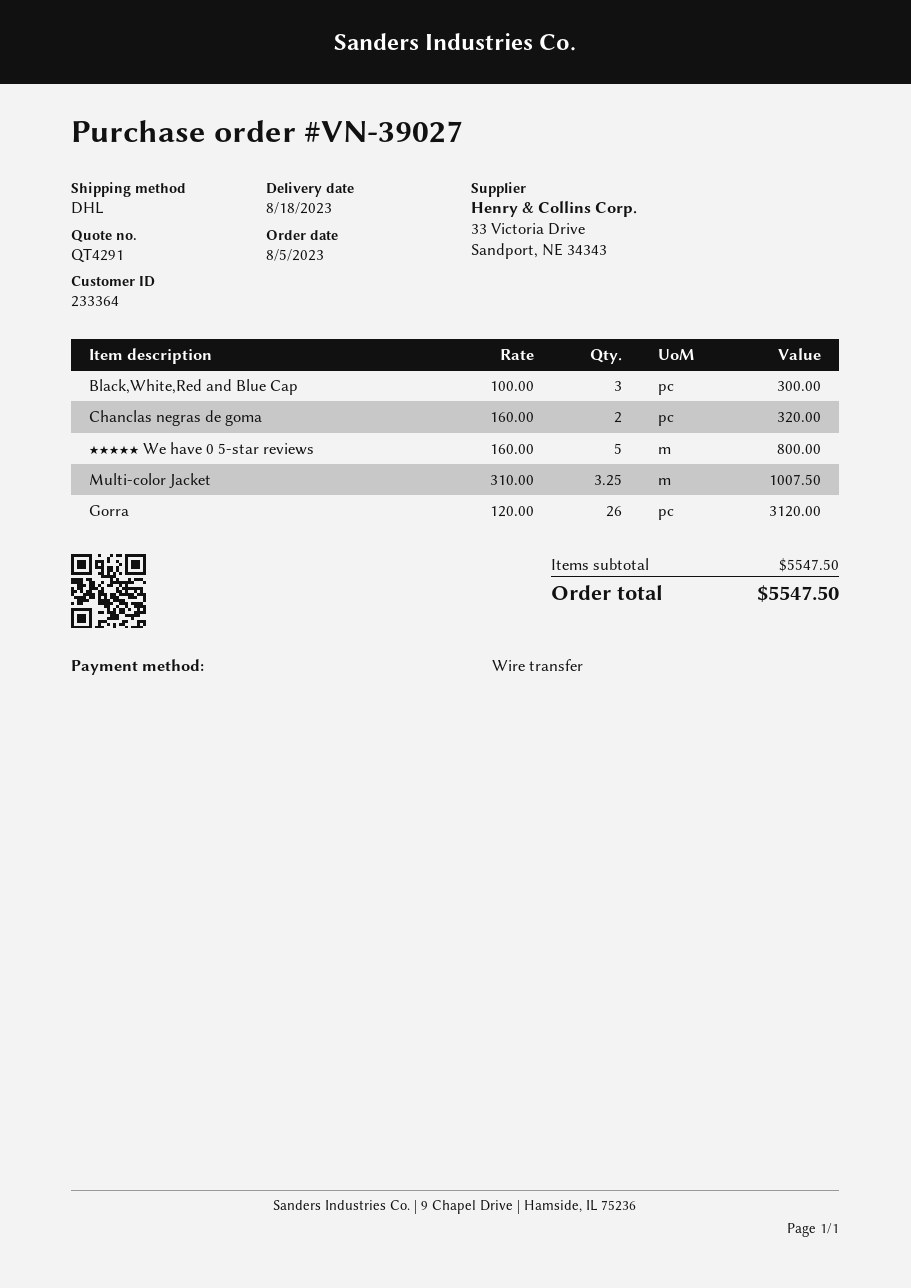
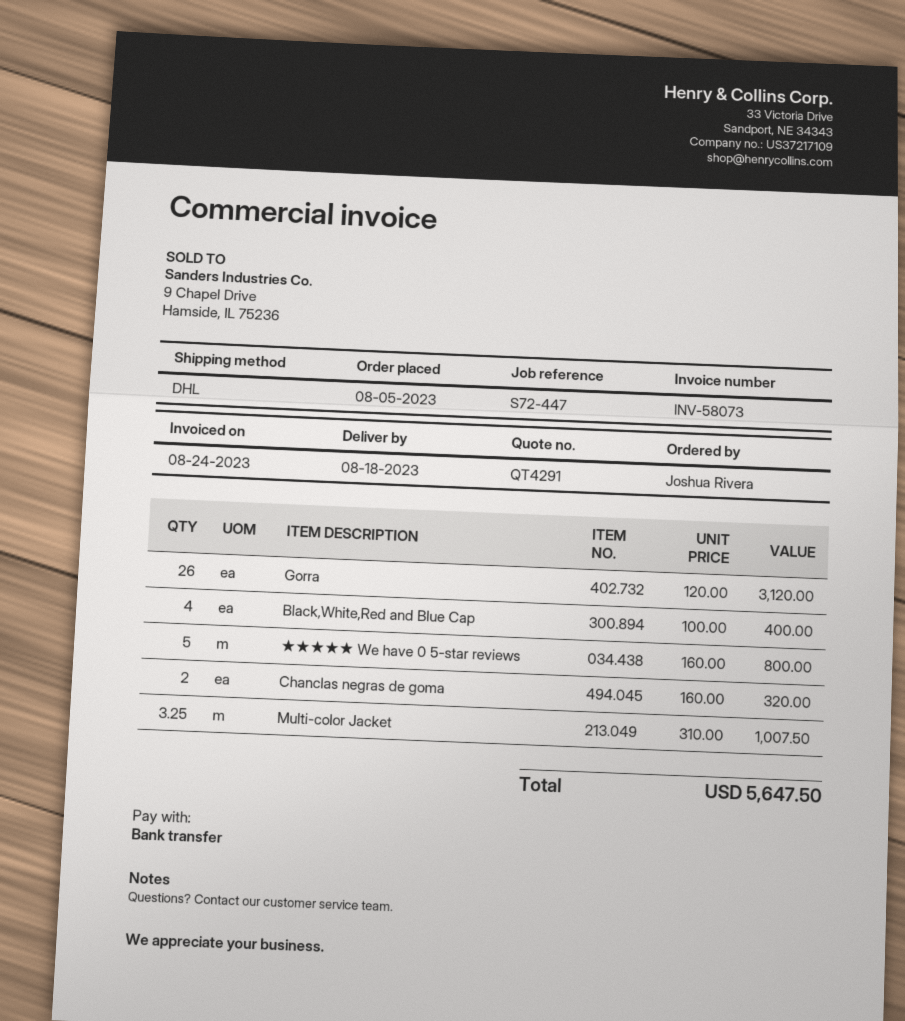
Black,White,Red and Blue Cap: 3 x 100.00 = 300.00 -> 4 x 100.00 = 400.00
total: 5547.50 -> 5647.50

